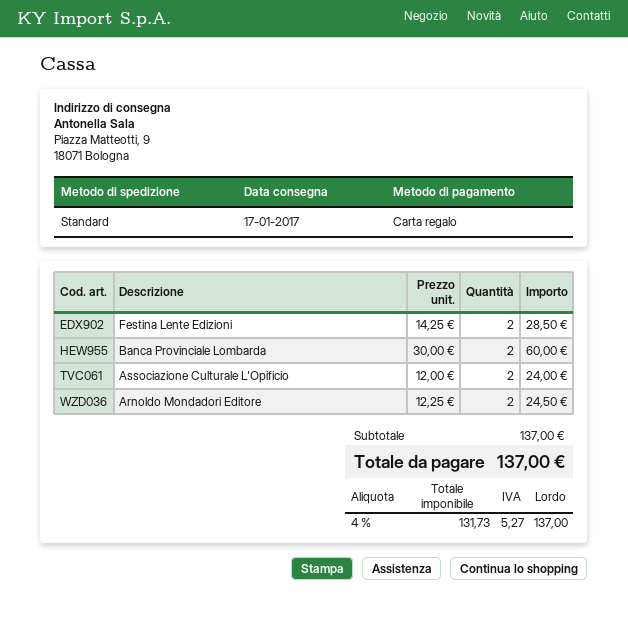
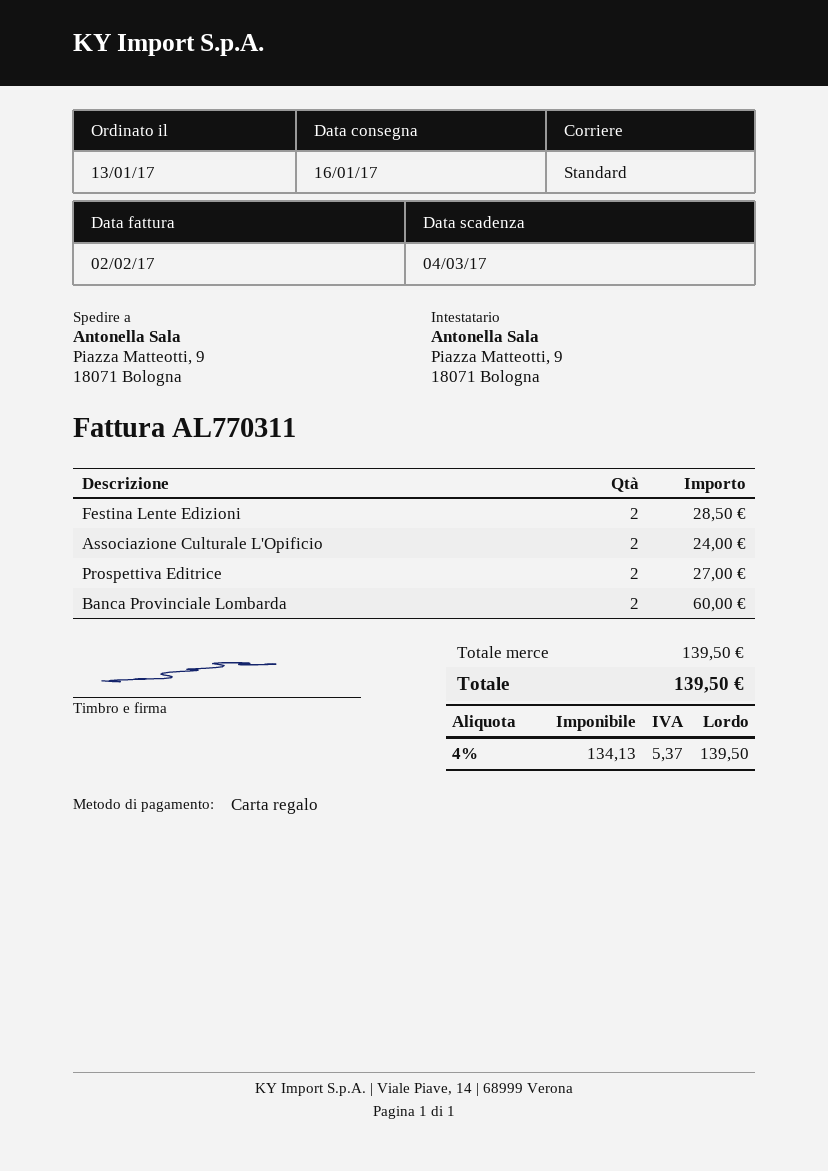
delivery date: 2017-01-17 -> 2017-01-16
Arnoldo Mondadori Editore: 2 for 24.50 -> none
Prospettiva Editrice: none -> 2 for 27.00
subtotal: 137.00 -> 139.50
net: 131.73 -> 134.13
tax: 4% = 5.27 -> 4% = 5.37
total: 137.00 -> 139.50

